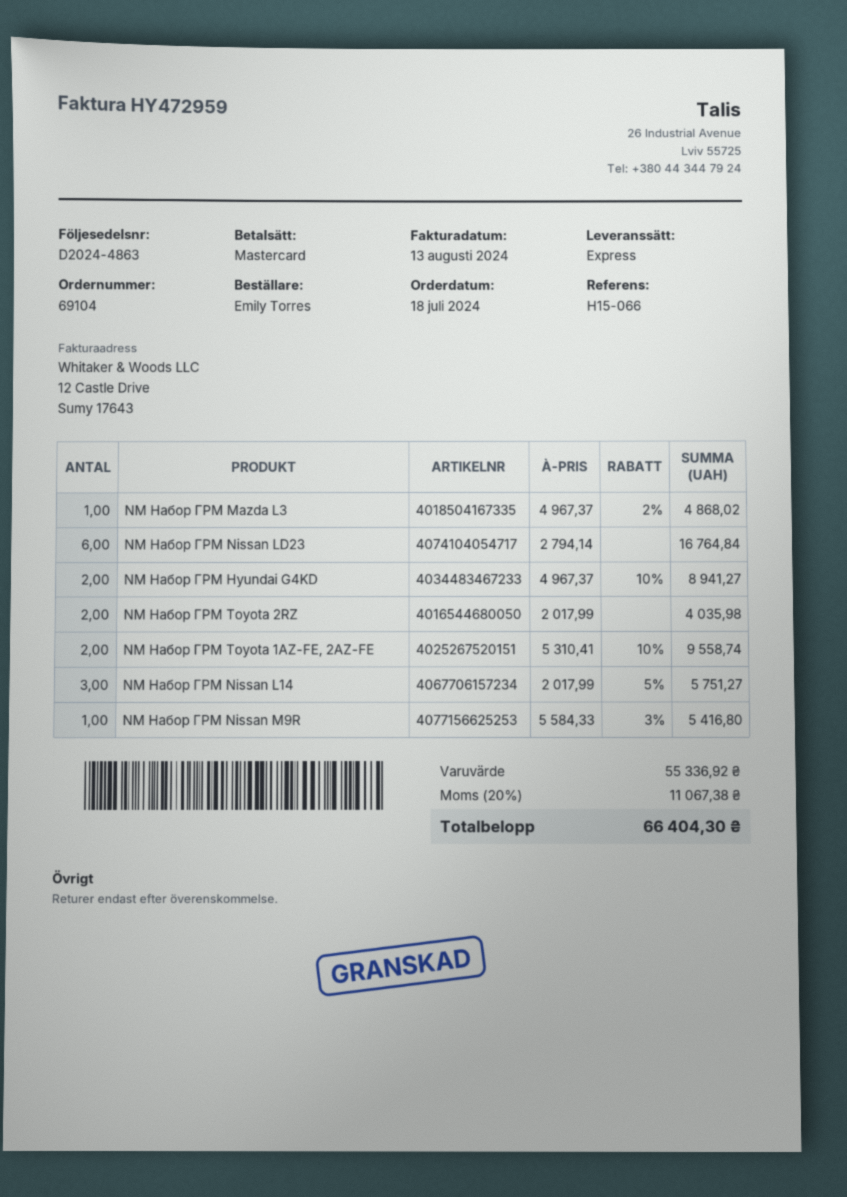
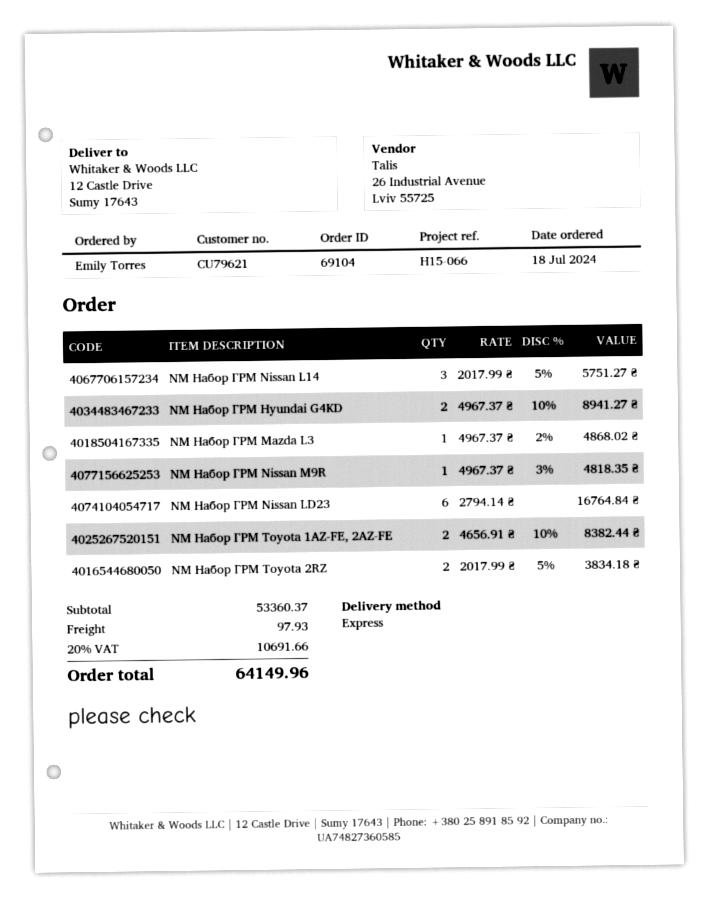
NM Набор ГРМ Toyota 2RZ: 2 x 2017.99 = 4035.98 -> 2 x 2017.99 - 5% = 3834.18
NM Набор ГРМ Toyota 1AZ-FE, 2AZ-FE: 2 x 5310.41 - 10% = 9558.74 -> 2 x 4656.91 - 10% = 8382.44
NM Набор ГРМ Nissan M9R: 1 x 5584.33 - 3% = 5416.80 -> 1 x 4967.37 - 3% = 4818.35
subtotal: 55336.92 -> 53360.37
shipping: none -> 97.93
tax: 20% = 11067.38 -> 20% = 10691.66
total: 66404.30 -> 64149.96

